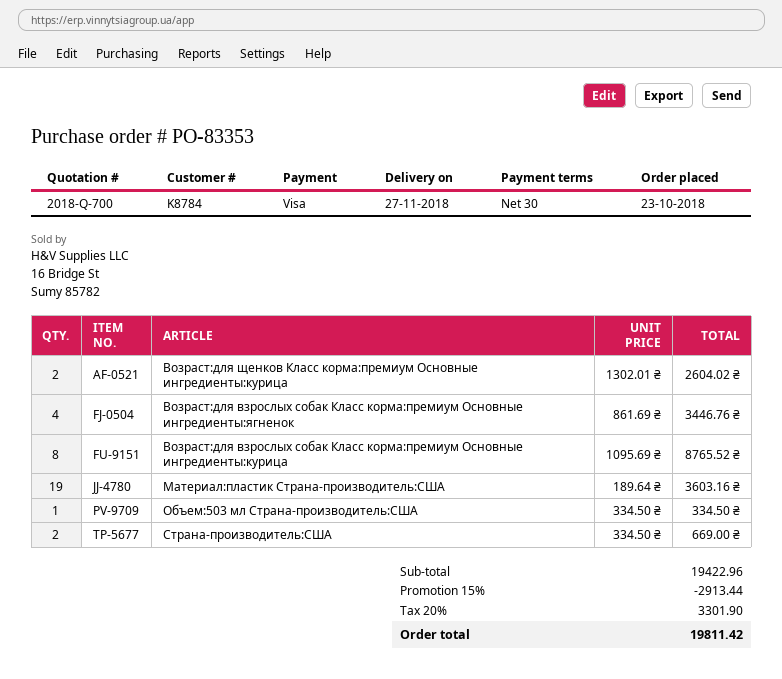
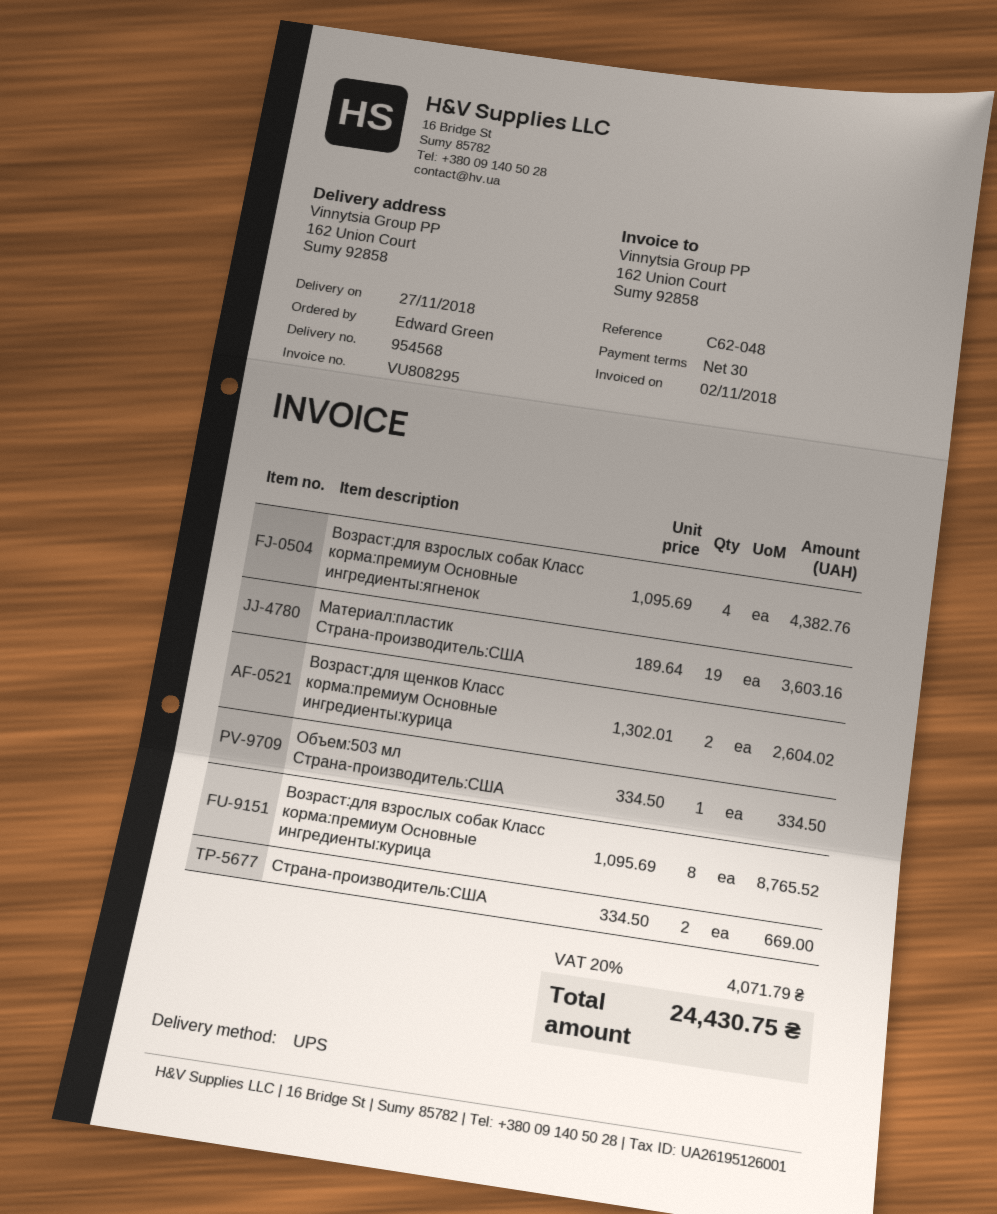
Возраст:для взрослых собак Класс корма:премиум Основные ингредиенты:ягненок: 4 x 861.69 = 3446.76 -> 4 x 1095.69 = 4382.76
discount: 15% = 2913.44 -> none
tax: 20% = 3301.90 -> 20% = 4071.79
total: 19811.42 -> 24430.75

